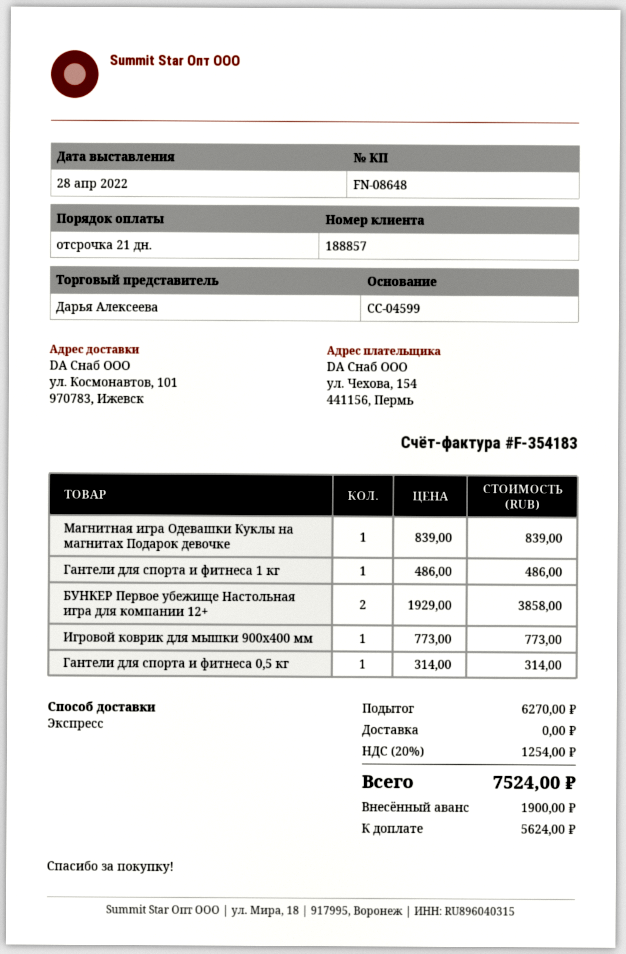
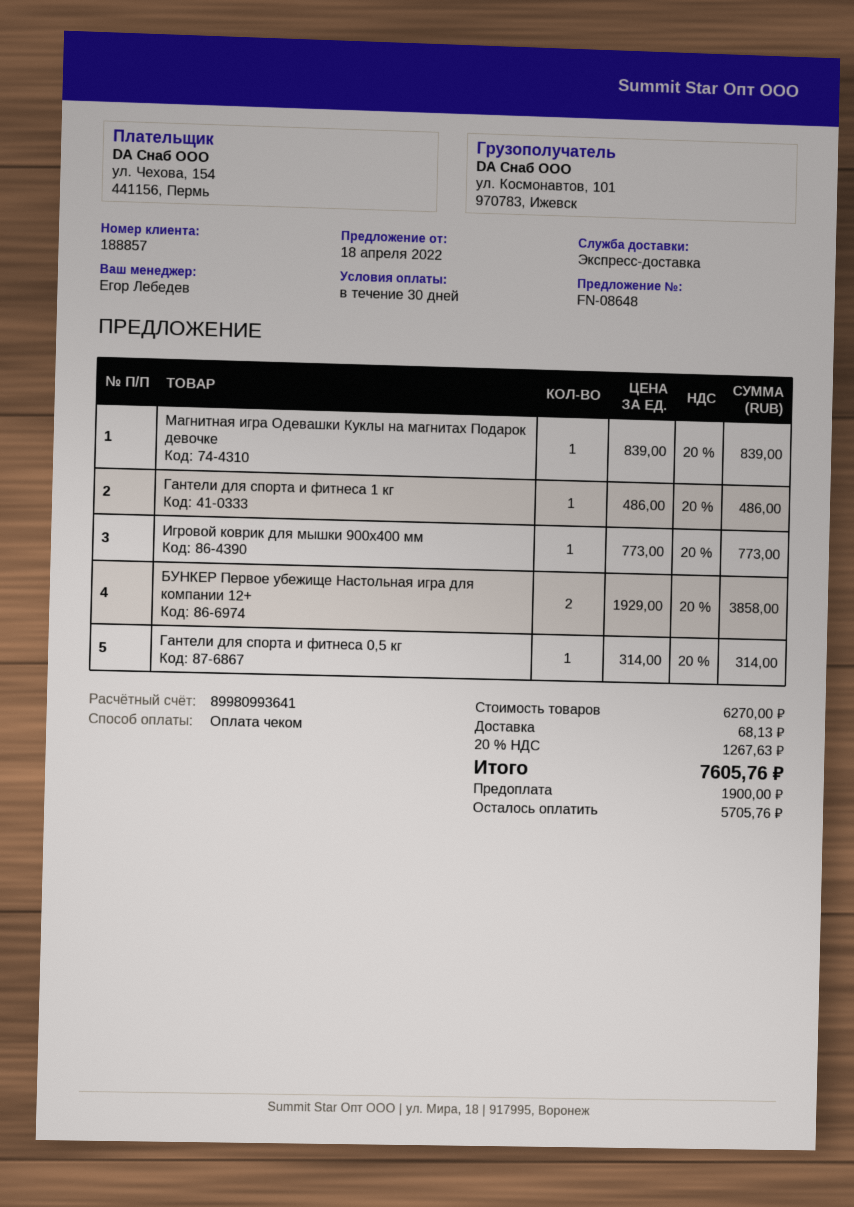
payment terms: 21 days -> 30 days
sales rep: Дарья Алексеева -> Егор Лебедев
shipping: 0.00 -> 68.13
tax: 20% = 1254.00 -> 20% = 1267.63
total: 7524.00 -> 7605.76
balance: 5624.00 -> 5705.76

